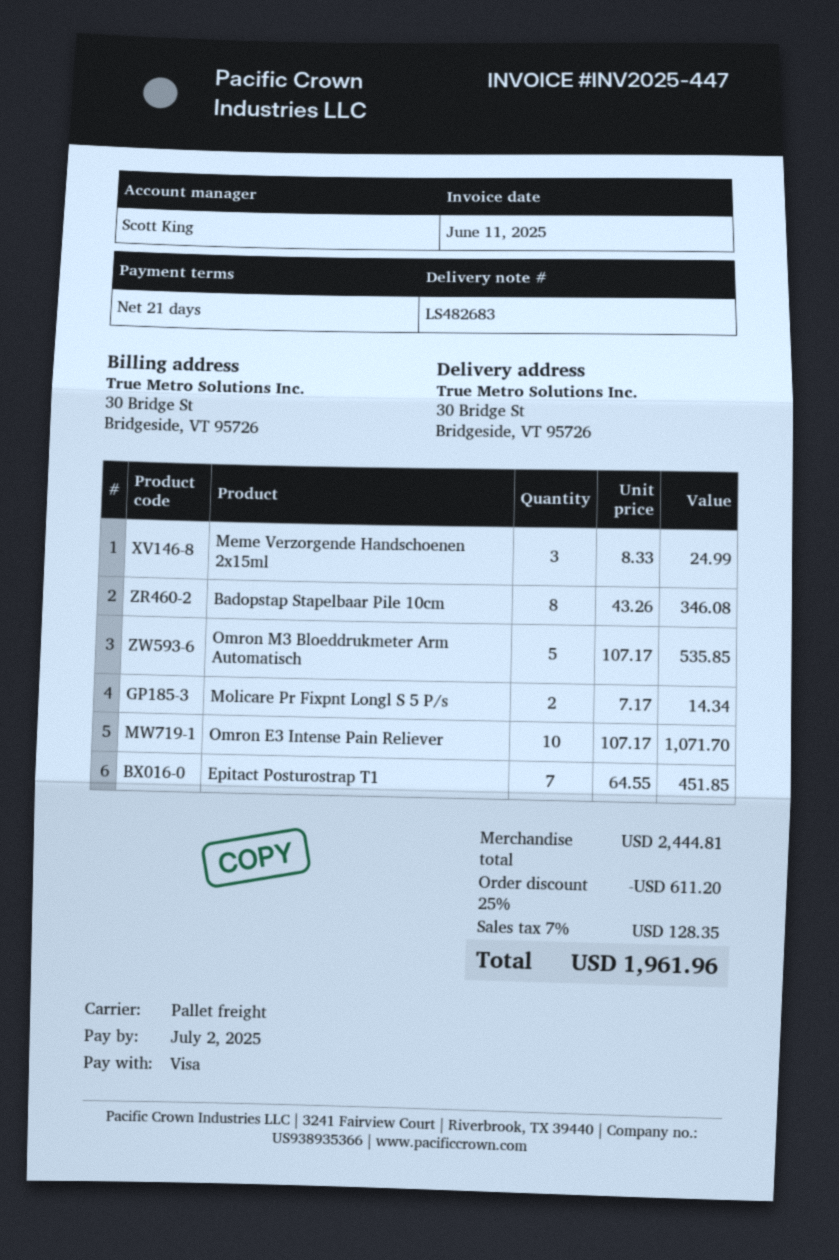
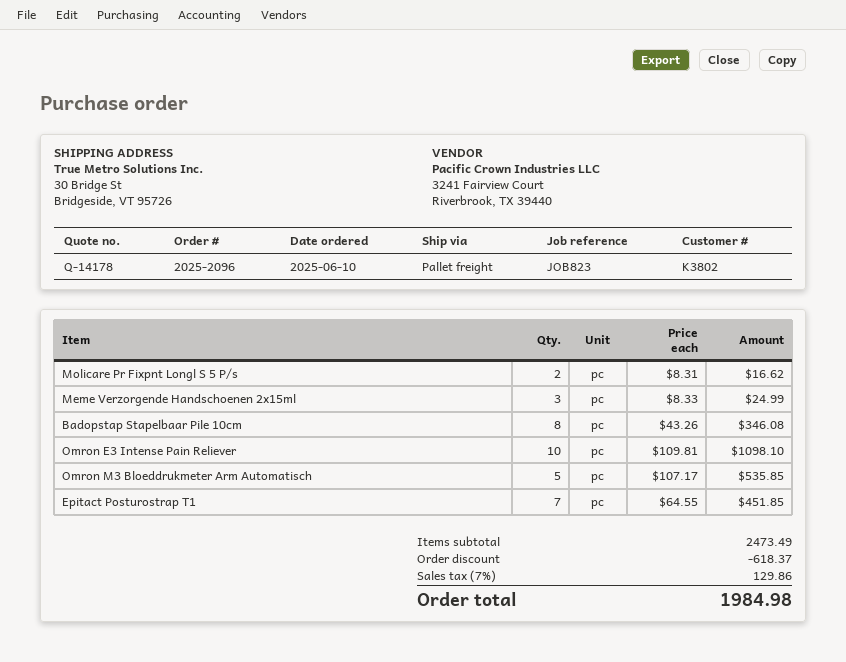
Molicare Pr Fixpnt Longl S 5 P/s: 2 x 7.17 = 14.34 -> 2 x 8.31 = 16.62
Omron E3 Intense Pain Reliever: 10 x 107.17 = 1071.70 -> 10 x 109.81 = 1098.10
subtotal: 2444.81 -> 2473.49
discount: 611.20 -> 618.37
tax: 7% = 128.35 -> 7% = 129.86
total: 1961.96 -> 1984.98

